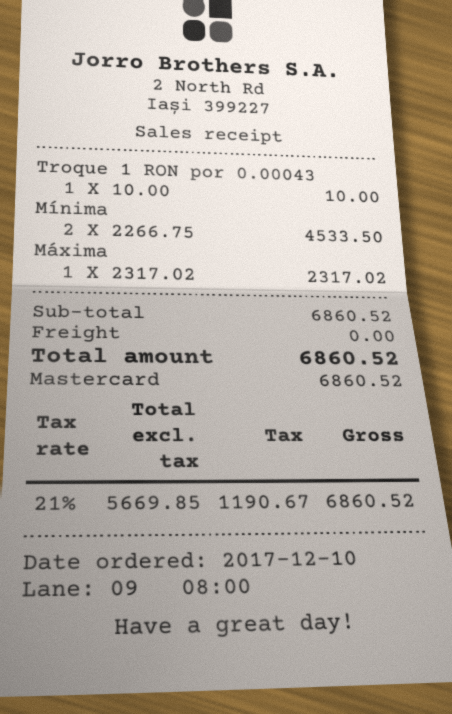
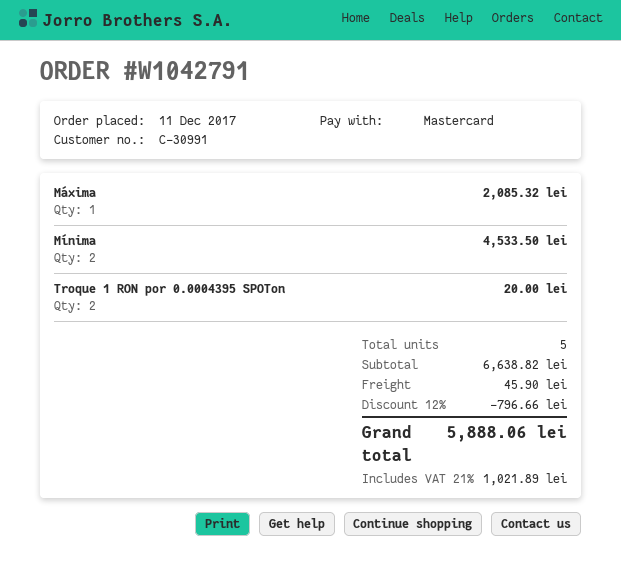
order date: 2017-12-10 -> 2017-12-11
Troque 1 RON por 0.00043: 1 for 10.00 -> 2 for 20.00
Máxima: 1 for 2317.02 -> 1 for 2085.32
subtotal: 6860.52 -> 6638.82
discount: none -> 12% = 796.66
shipping: 0.00 -> 45.90
tax: 21% = 1190.67 -> 21% = 1021.89
total: 6860.52 -> 5888.06

